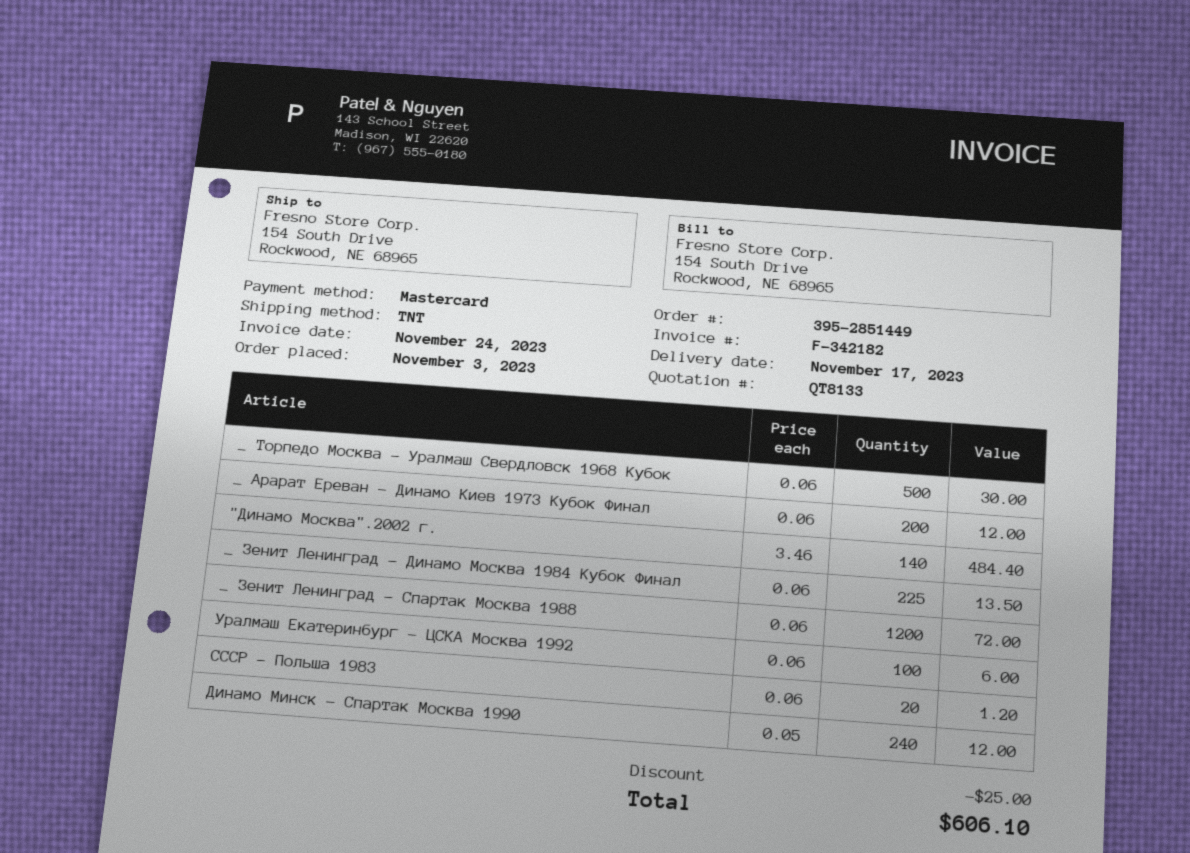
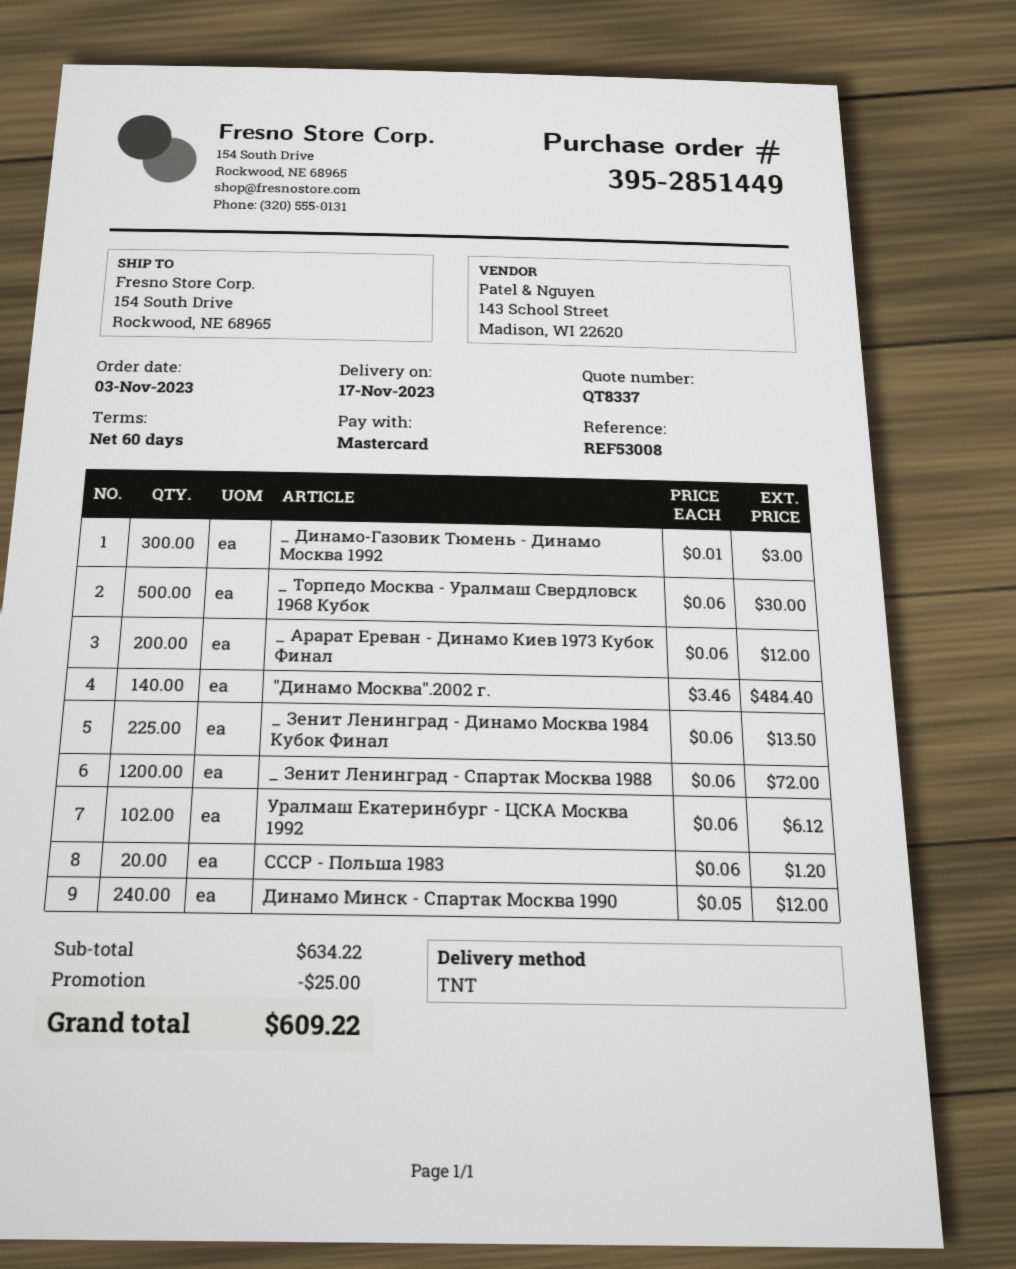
quote number: QT8133 -> QT8337
Уралмаш Екатеринбург - ЦСКА Москва 1992: 100 x 0.06 = 6.00 -> 102 x 0.06 = 6.12
_ Динамо-Газовик Тюмень - Динамо Москва 1992: none -> 300 x 0.01 = 3.00
total: 606.10 -> 609.22

